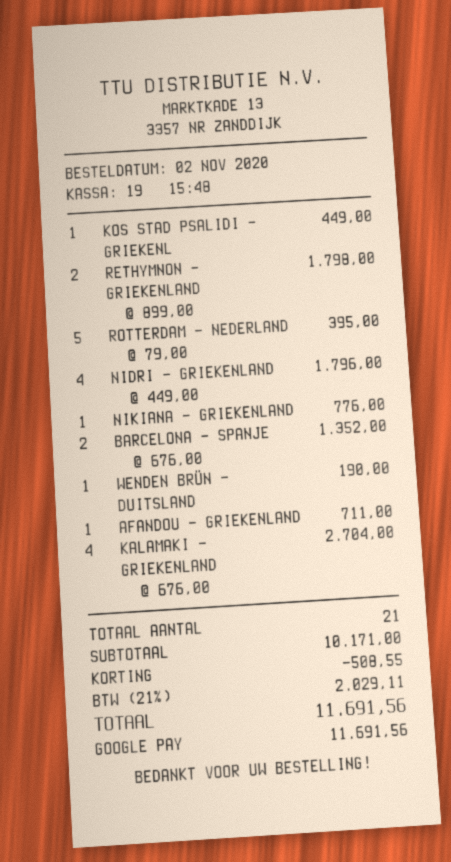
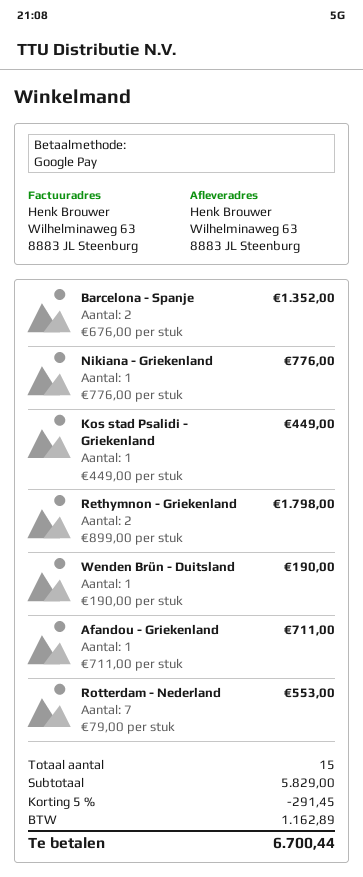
ROTTERDAM - NEDERLAND: 5 x 79.00 = 395.00 -> 7 x 79.00 = 553.00
NIDRI - GRIEKENLAND: 4 x 449.00 = 1796.00 -> none
KALAMAKI - GRIEKENLAND: 4 x 676.00 = 2704.00 -> none
total quantity: 21 -> 15
subtotal: 10171.00 -> 5829.00
discount: 508.55 -> 291.45
tax: 2029.11 -> 1162.89
total: 11691.56 -> 6700.44

